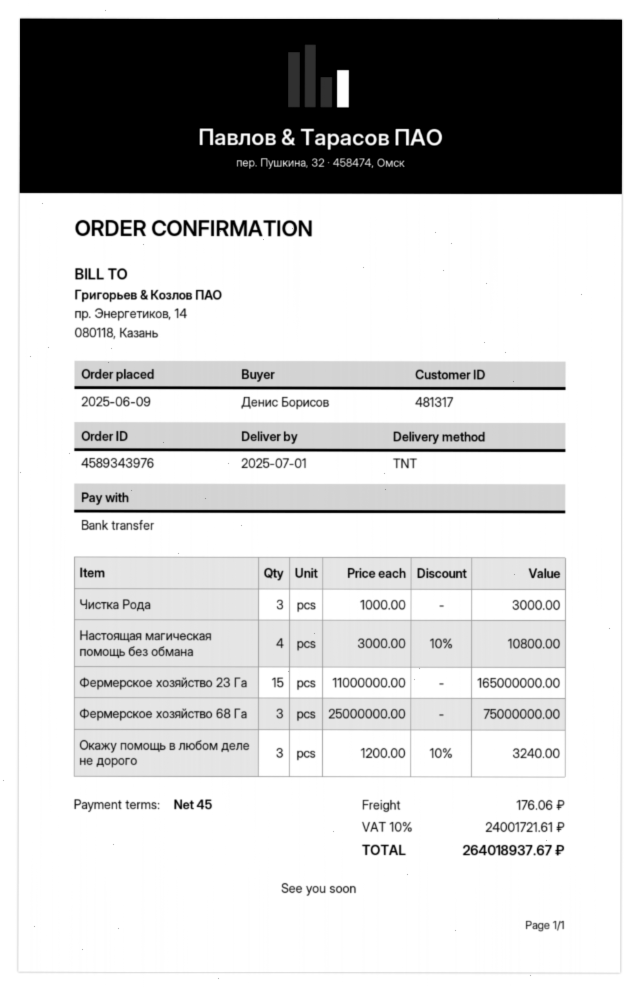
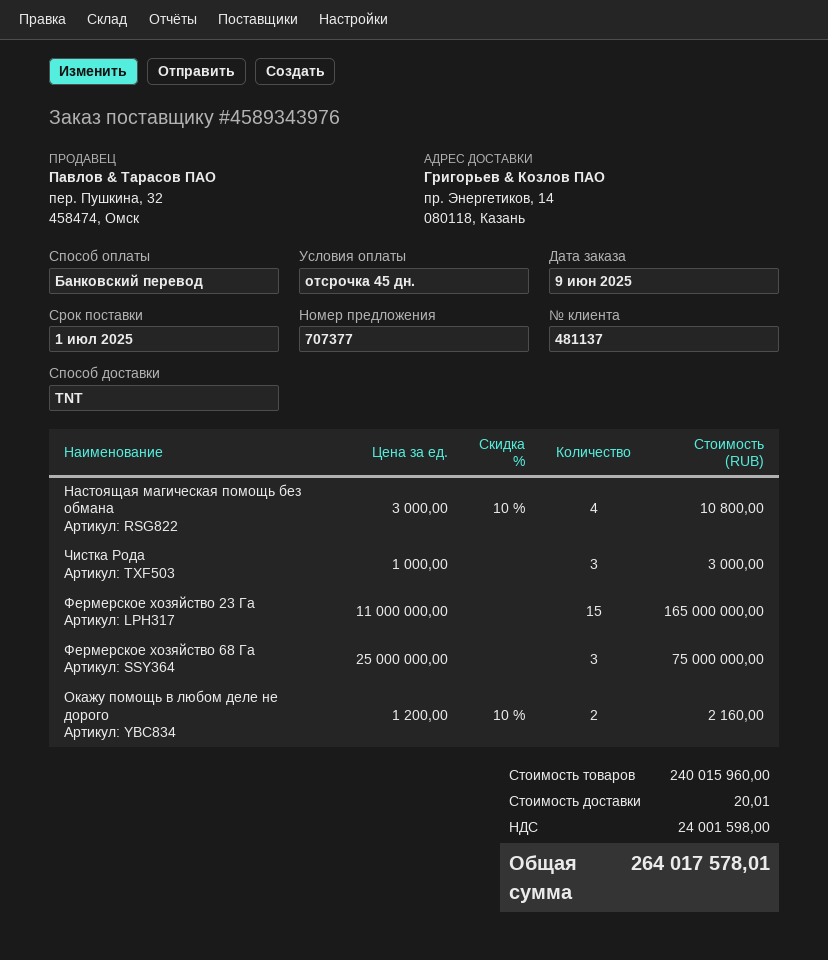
customer number: 481317 -> 481137
Окажу помощь в любом деле не дорого: 3 x 1200.00 - 10% = 3240.00 -> 2 x 1200.00 - 10% = 2160.00
shipping: 176.06 -> 20.01
tax: 24001721.61 -> 24001598.00
total: 264018937.67 -> 264017578.01

